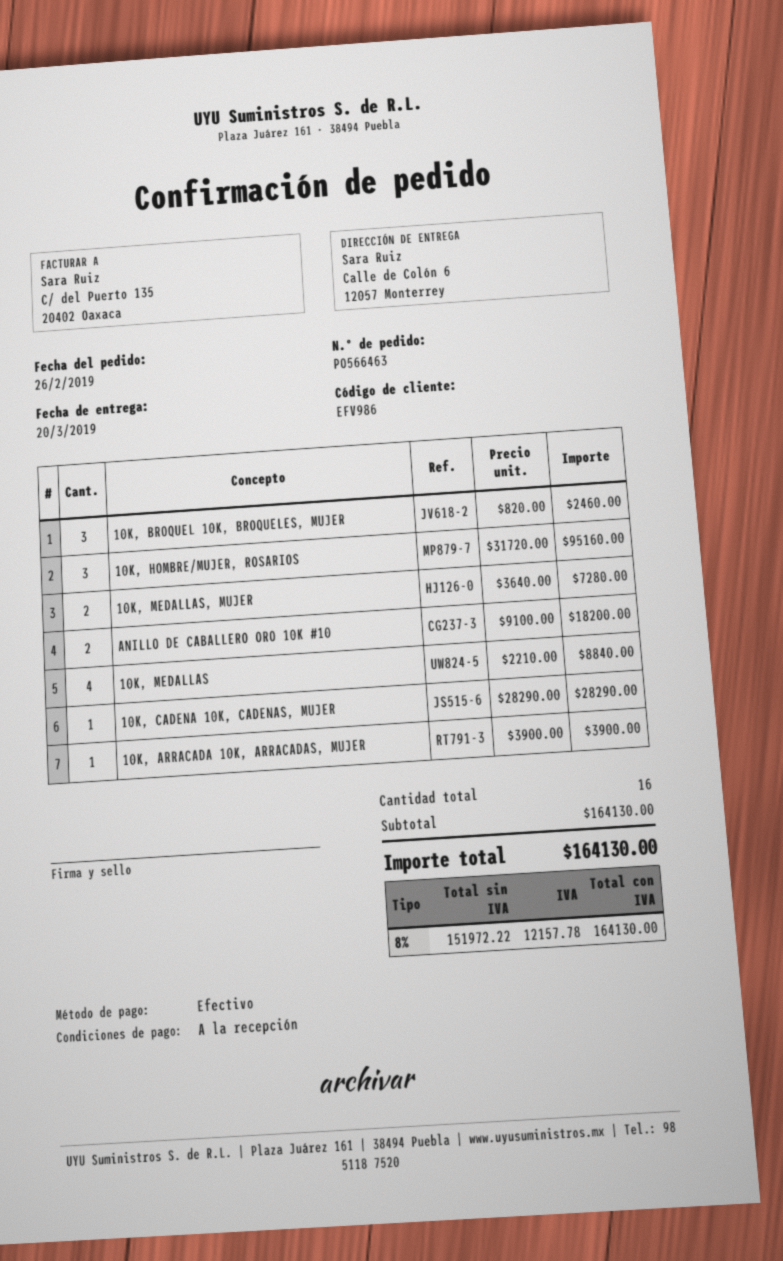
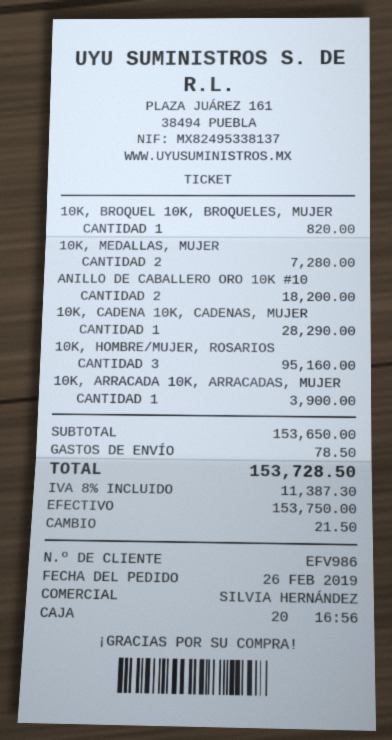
10K, BROQUEL 10K, BROQUELES, MUJER: 3 for 2460.00 -> 1 for 820.00
10K, MEDALLAS: 4 for 8840.00 -> none
subtotal: 164130.00 -> 153650.00
shipping: none -> 78.50
tax: 8% = 12157.78 -> 8% = 11387.30
total: 164130.00 -> 153728.50

